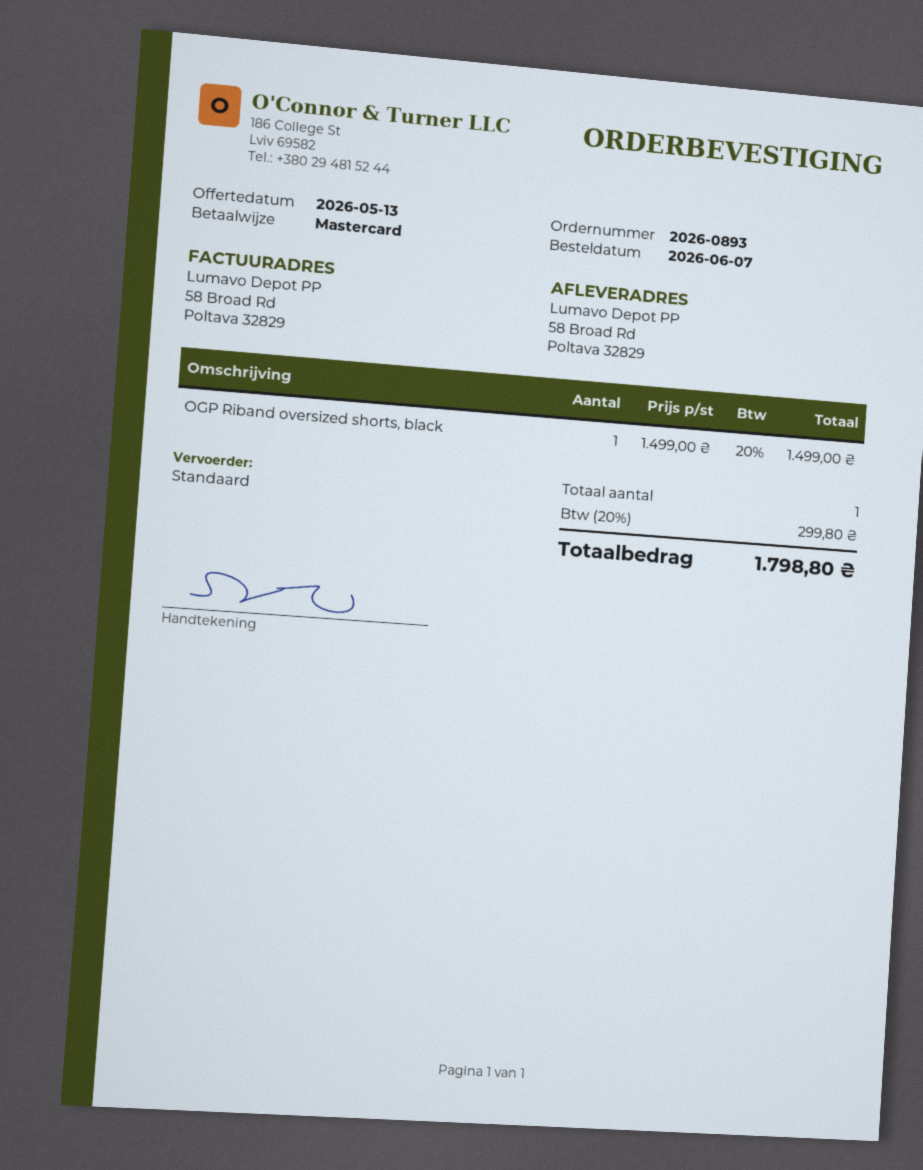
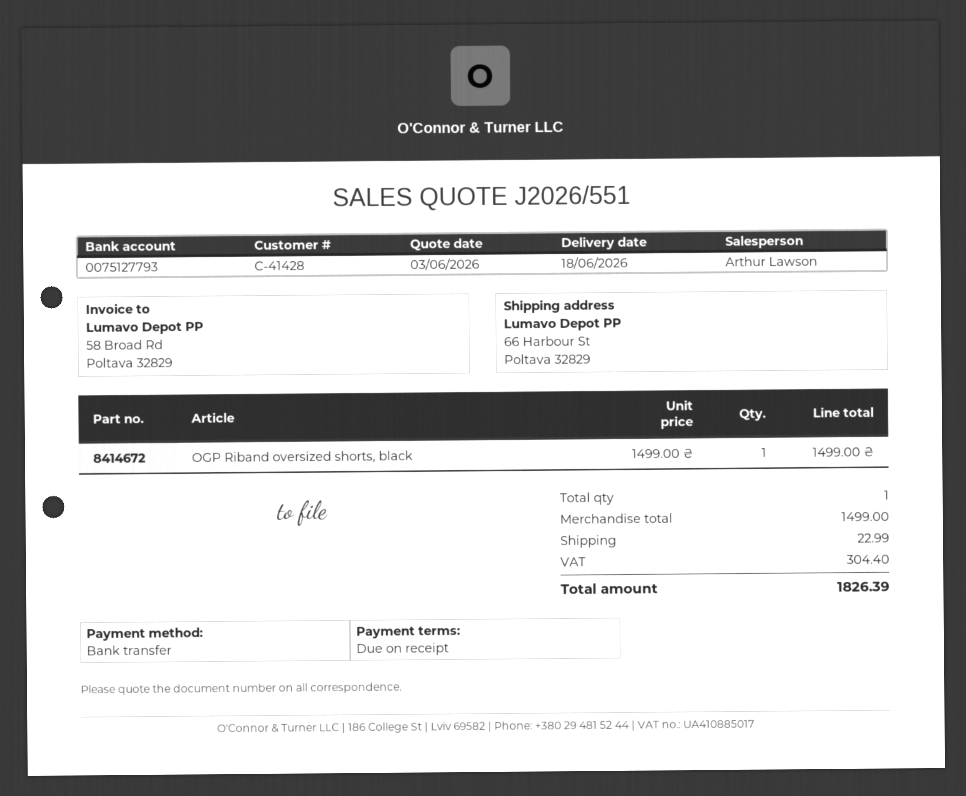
quote date: 2026-05-13 -> 2026-06-03
payment method: Mastercard -> bank transfer
ship to: 58 Broad Rd, Poltava 32829 -> 66 Harbour St, Poltava 32829
shipping: none -> 22.99
tax: 299.80 -> 304.40
total: 1798.80 -> 1826.39

